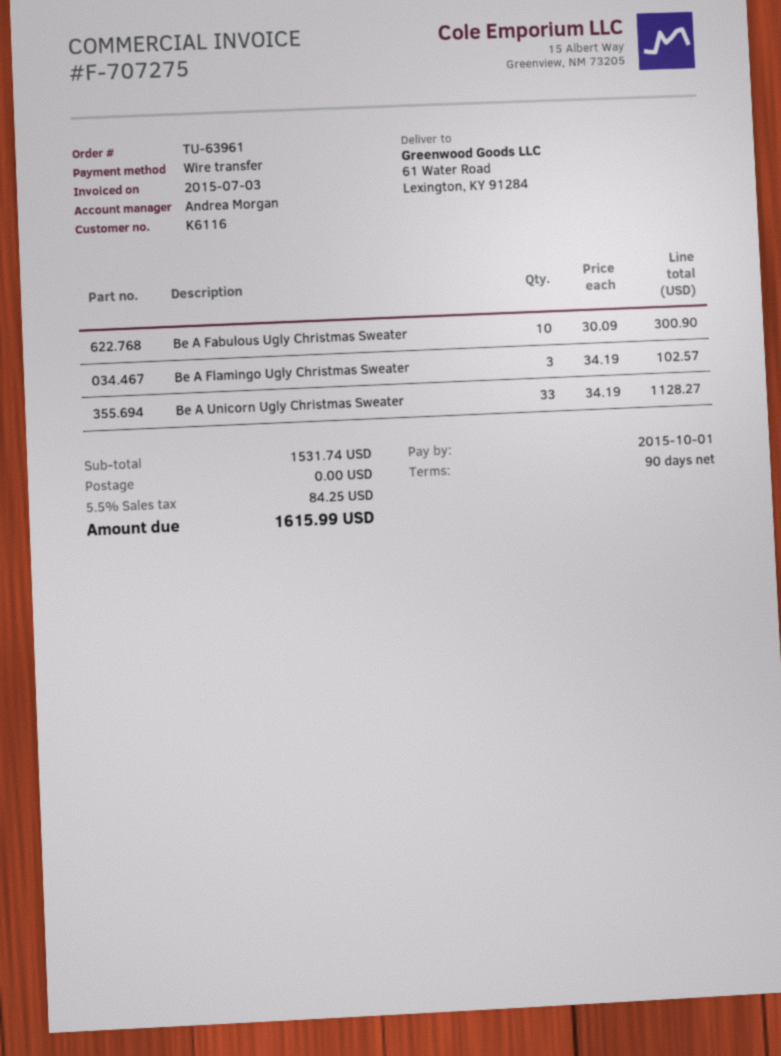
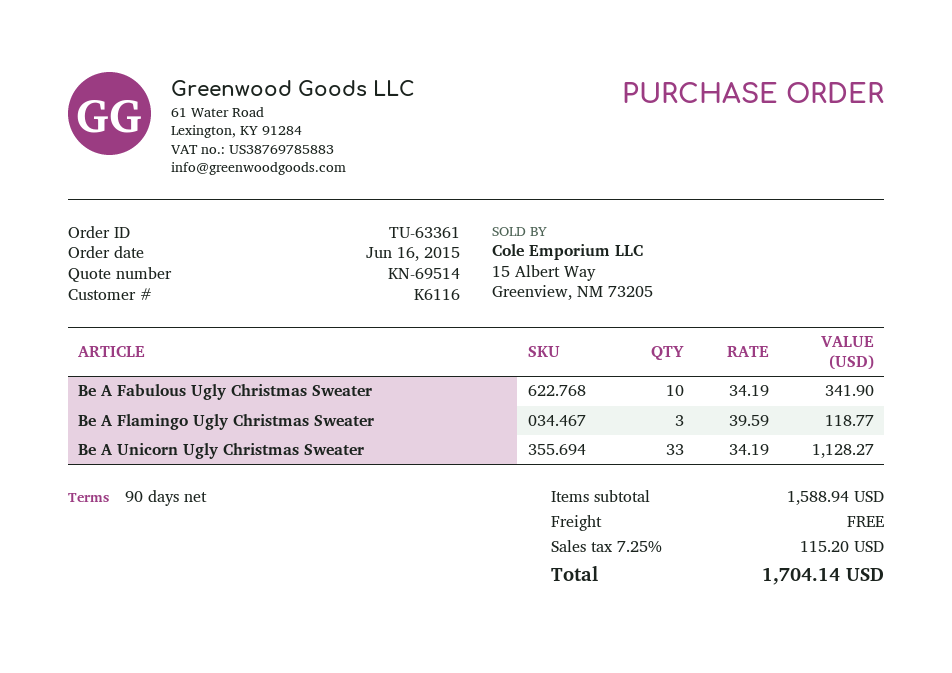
order number: TU-63961 -> TU-63361
Be A Fabulous Ugly Christmas Sweater: 10 x 30.09 = 300.90 -> 10 x 34.19 = 341.90
Be A Flamingo Ugly Christmas Sweater: 3 x 34.19 = 102.57 -> 3 x 39.59 = 118.77
subtotal: 1531.74 -> 1588.94
tax: 5.5% = 84.25 -> 7.25% = 115.20
total: 1615.99 -> 1704.14

